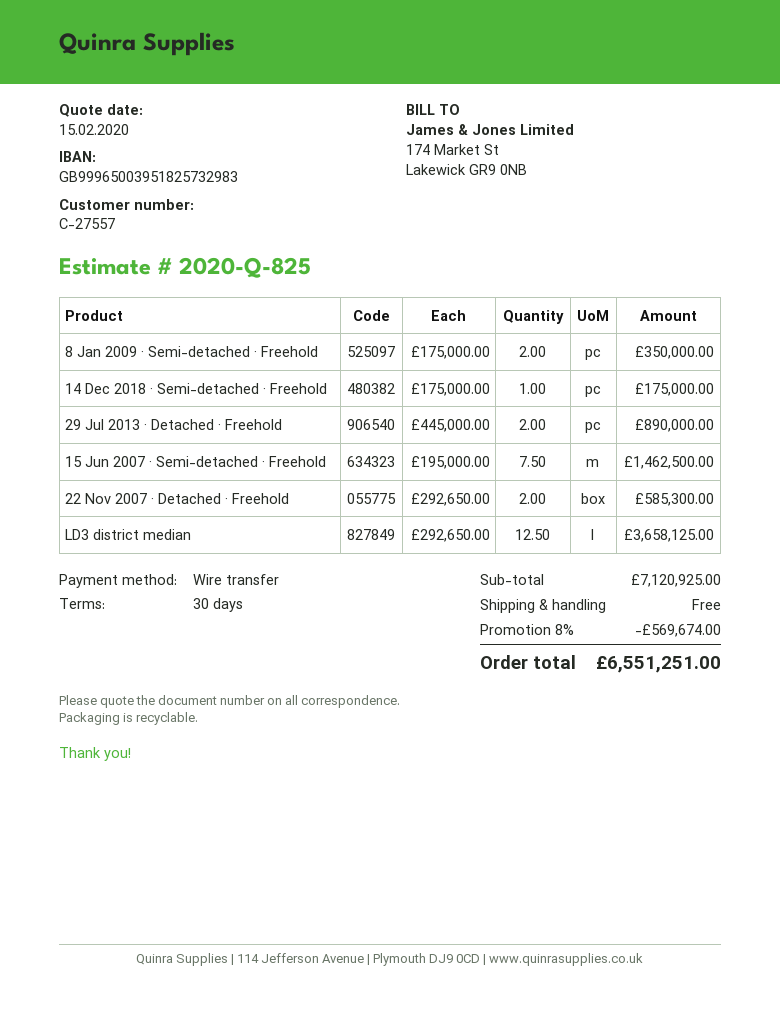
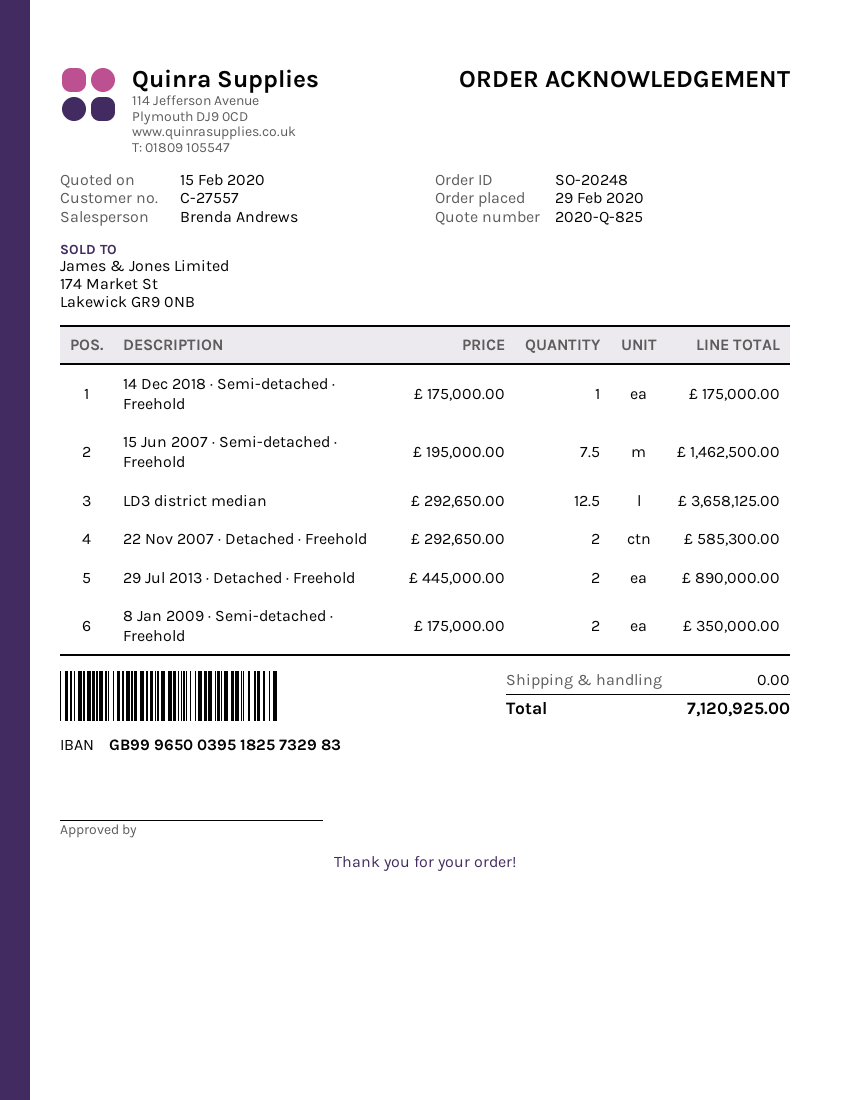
discount: 8% = 569674.00 -> none
total: 6551251.00 -> 7120925.00

